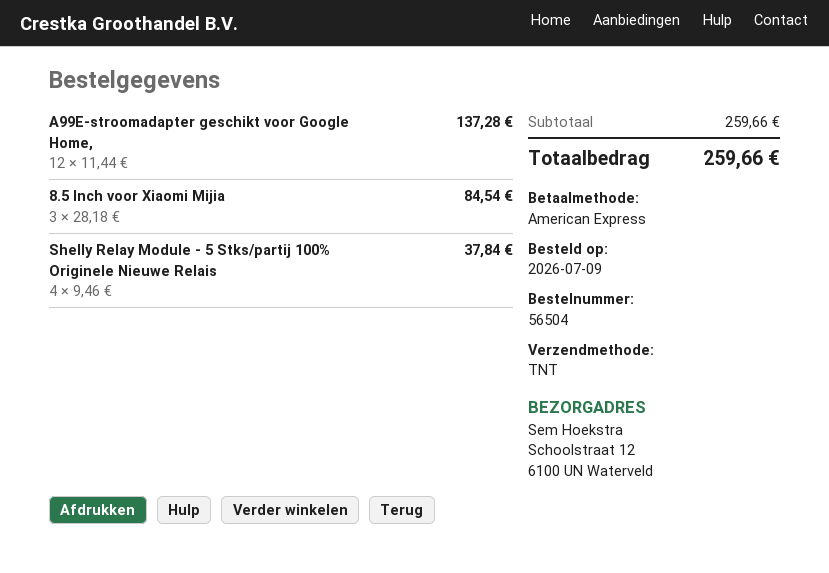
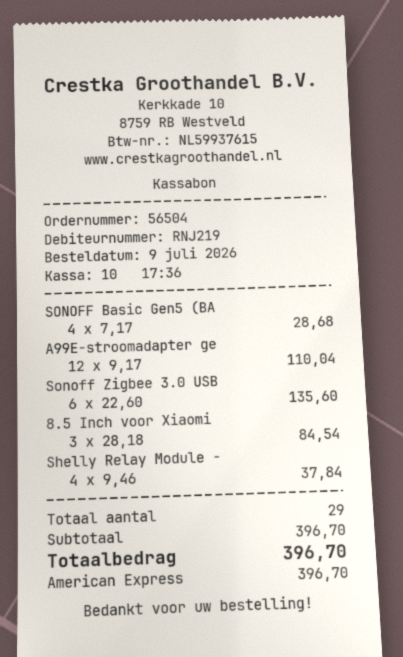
A99E-stroomadapter geschikt voor Google Home,: 12 x 11.44 = 137.28 -> 12 x 9.17 = 110.04
SONOFF Basic Gen5 (BA: none -> 4 x 7.17 = 28.68
Sonoff Zigbee 3.0 USB: none -> 6 x 22.60 = 135.60
subtotal: 259.66 -> 396.70
total: 259.66 -> 396.70

